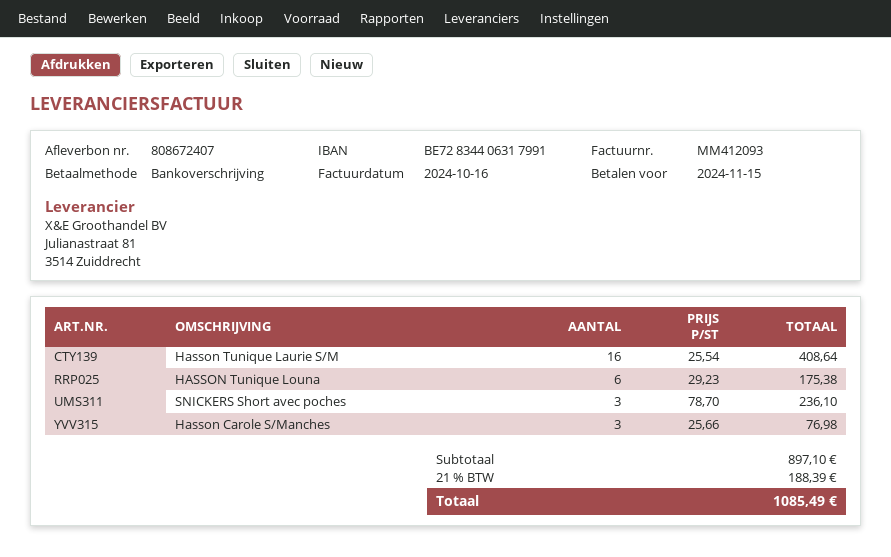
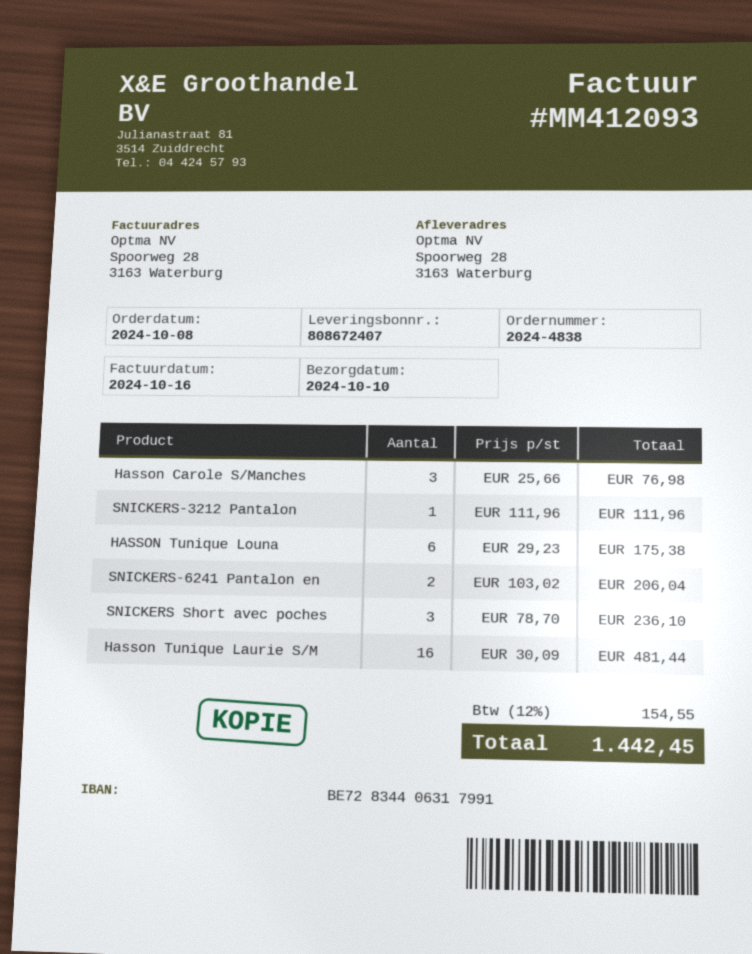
Hasson Tunique Laurie S/M: 16 x 25.54 = 408.64 -> 16 x 30.09 = 481.44
SNICKERS-3212 Pantalon: none -> 1 x 111.96 = 111.96
SNICKERS-6241 Pantalon en: none -> 2 x 103.02 = 206.04
tax: 21% = 188.39 -> 12% = 154.55
total: 1085.49 -> 1442.45

